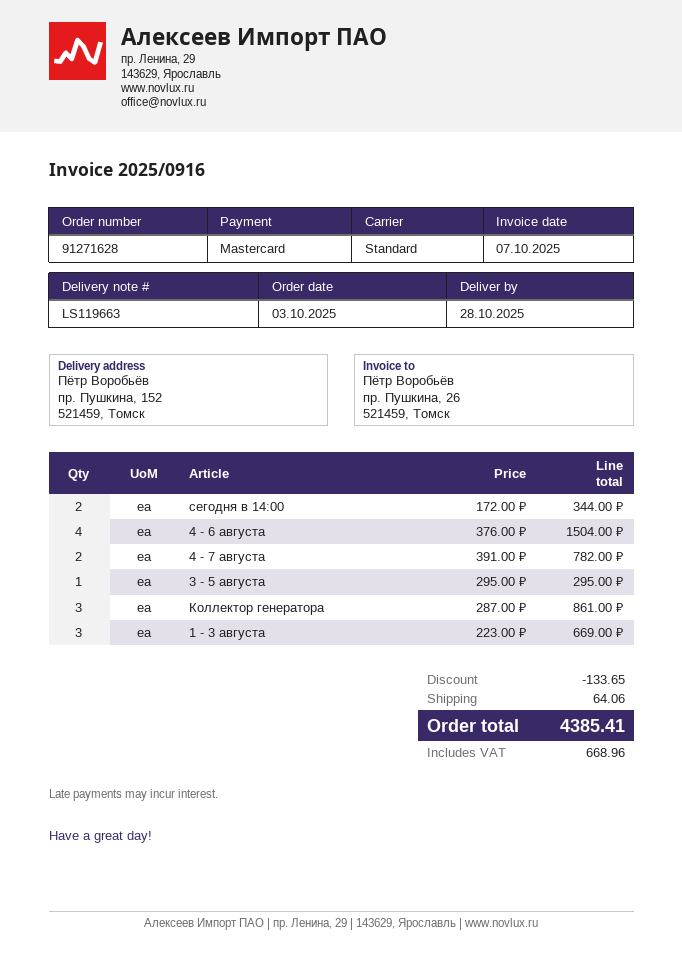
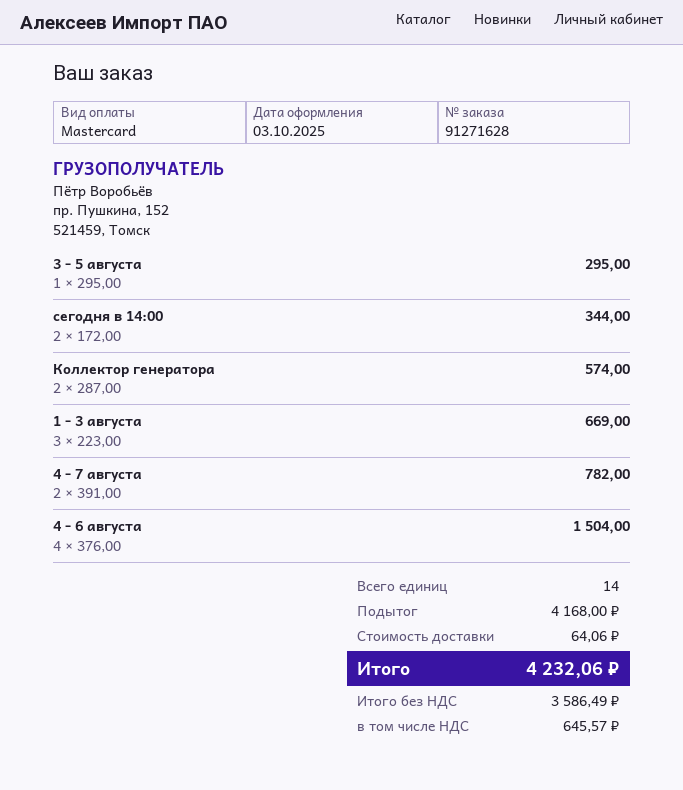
Коллектор генератора: 3 x 287.00 = 861.00 -> 2 x 287.00 = 574.00
discount: 133.65 -> none
tax: 668.96 -> 645.57
total: 4385.41 -> 4232.06

